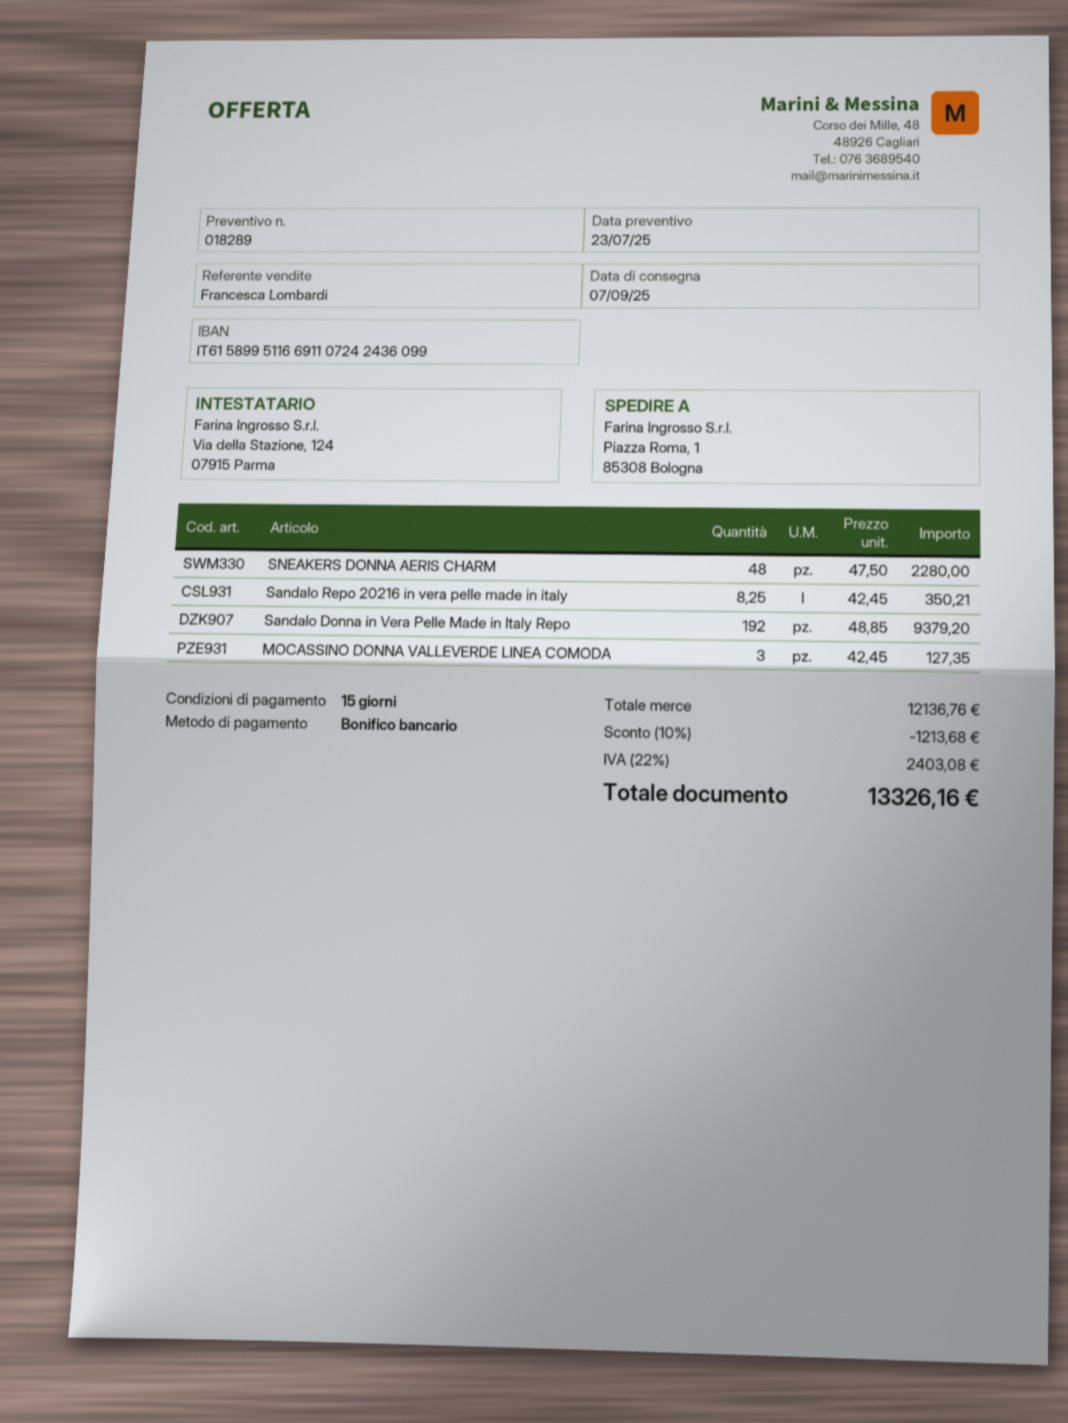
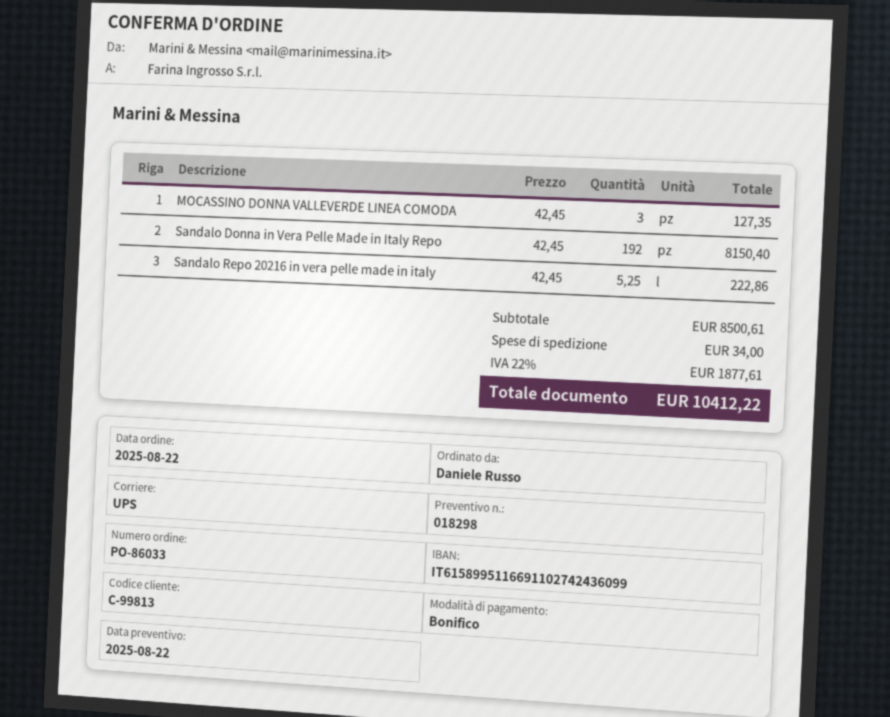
quote number: 018289 -> 018298
quote date: 2025-07-23 -> 2025-08-22
bank account: IT6158995116691107242436099 -> IT6158995116691102742436099
SNEAKERS DONNA AERIS CHARM: 48 x 47.50 = 2280.00 -> none
Sandalo Repo 20216 in vera pelle made in italy: 8.25 x 42.45 = 350.21 -> 5.25 x 42.45 = 222.86
Sandalo Donna in Vera Pelle Made in Italy Repo: 192 x 48.85 = 9379.20 -> 192 x 42.45 = 8150.40
subtotal: 12136.76 -> 8500.61
discount: 10% = 1213.68 -> none
shipping: none -> 34.00
tax: 22% = 2403.08 -> 22% = 1877.61
total: 13326.16 -> 10412.22

